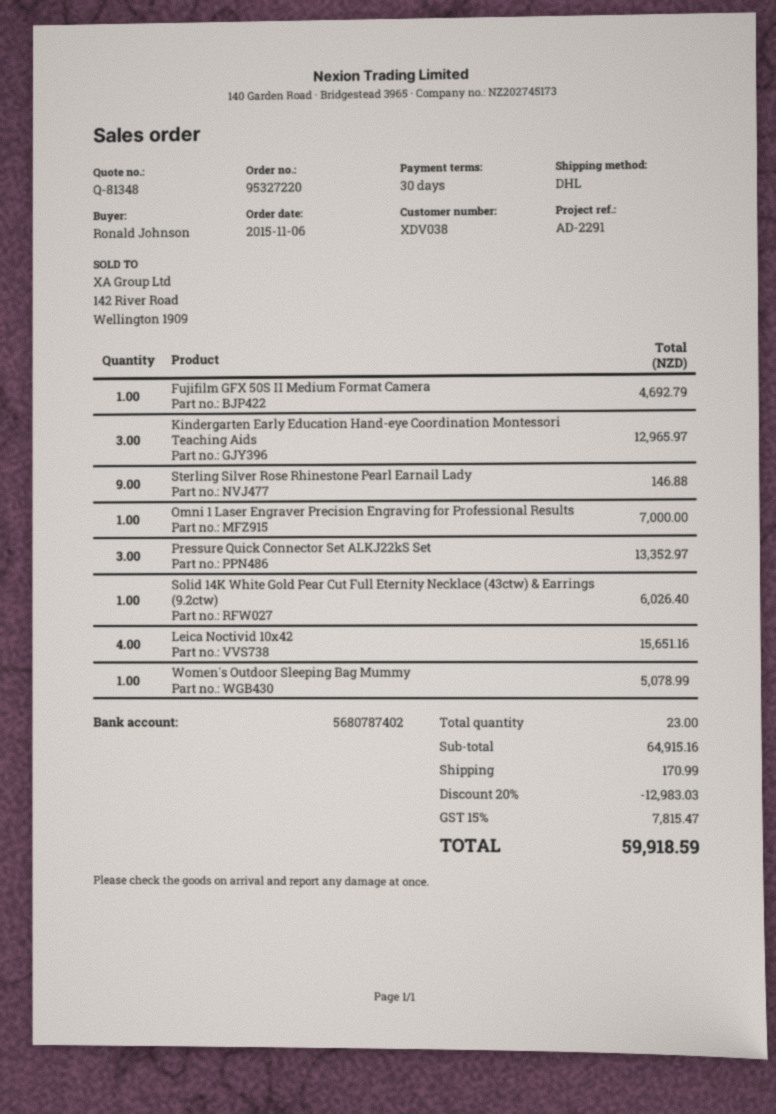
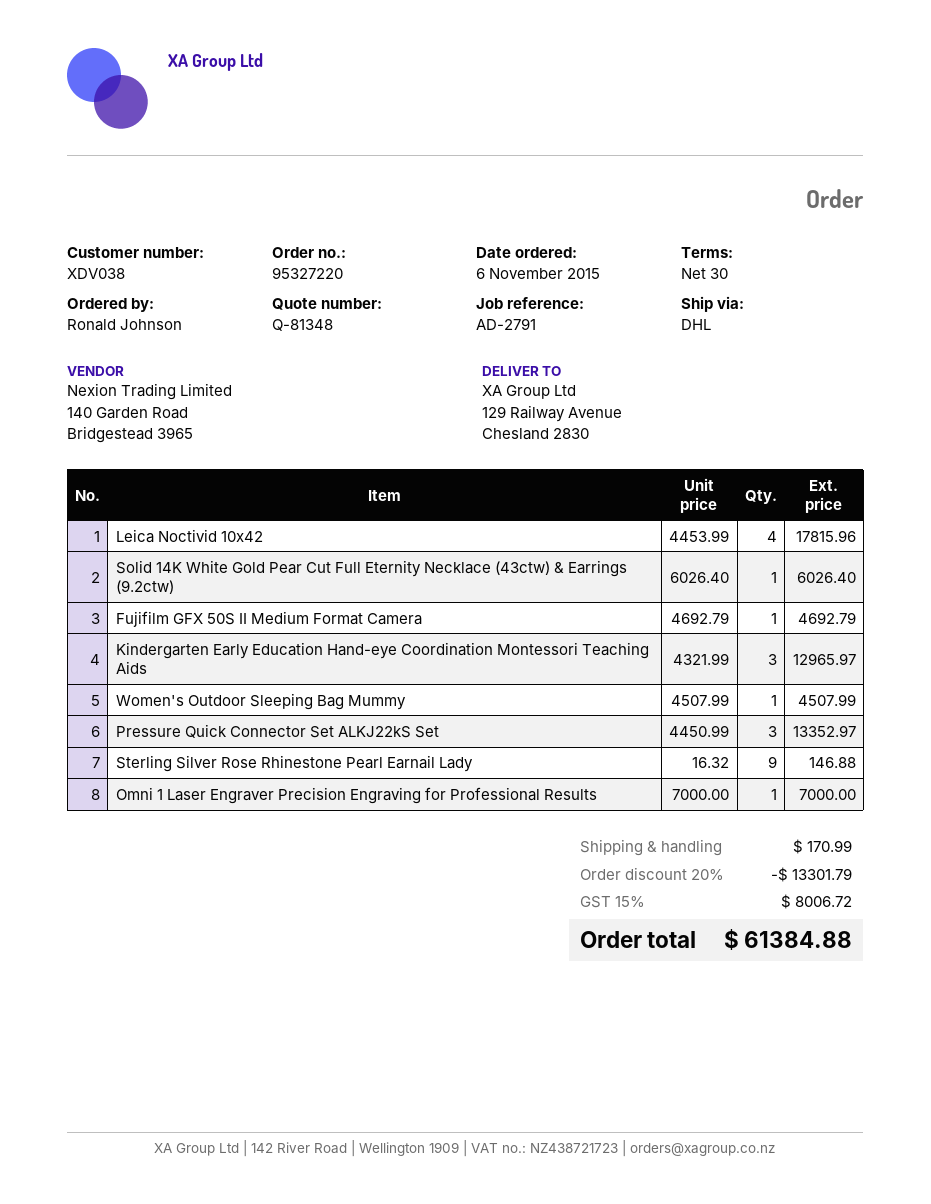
reference: AD-2291 -> AD-2791
Leica Noctivid 10x42: 4 for 15651.16 -> 4 for 17815.96
Women's Outdoor Sleeping Bag Mummy: 1 for 5078.99 -> 1 for 4507.99
discount: 20% = 12983.03 -> 20% = 13301.79
tax: 15% = 7815.47 -> 15% = 8006.72
total: 59918.59 -> 61384.88

